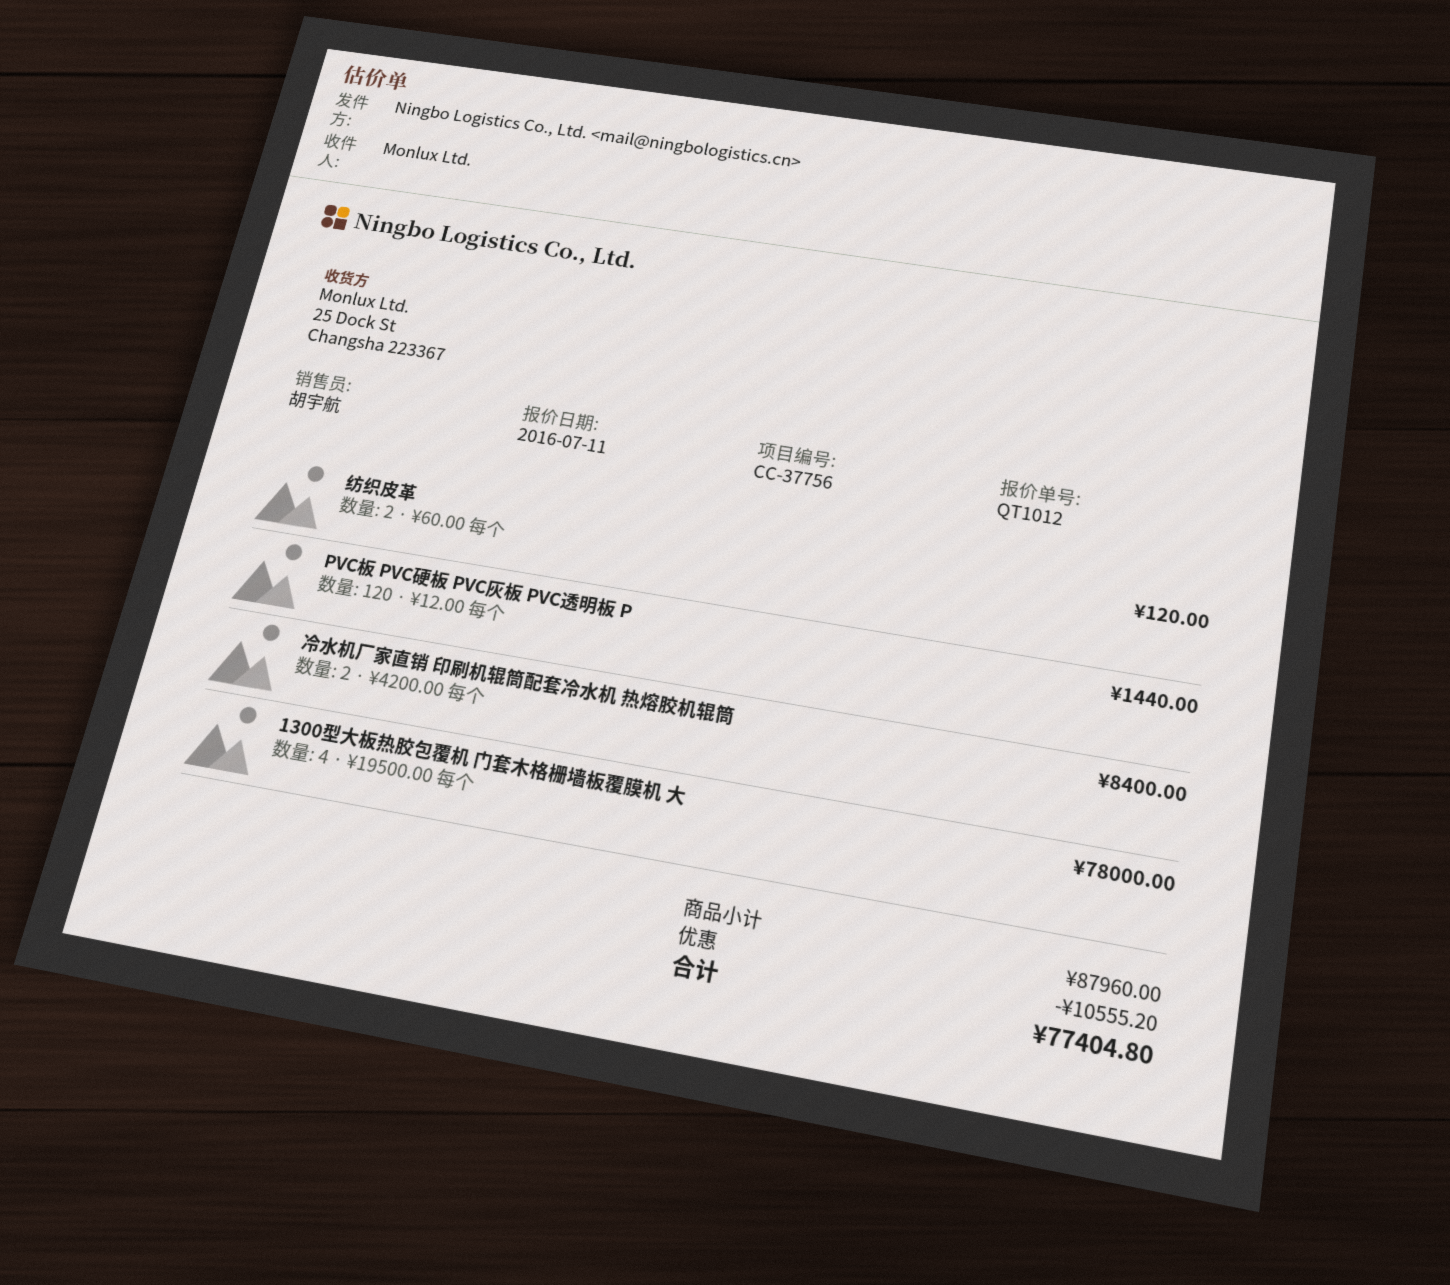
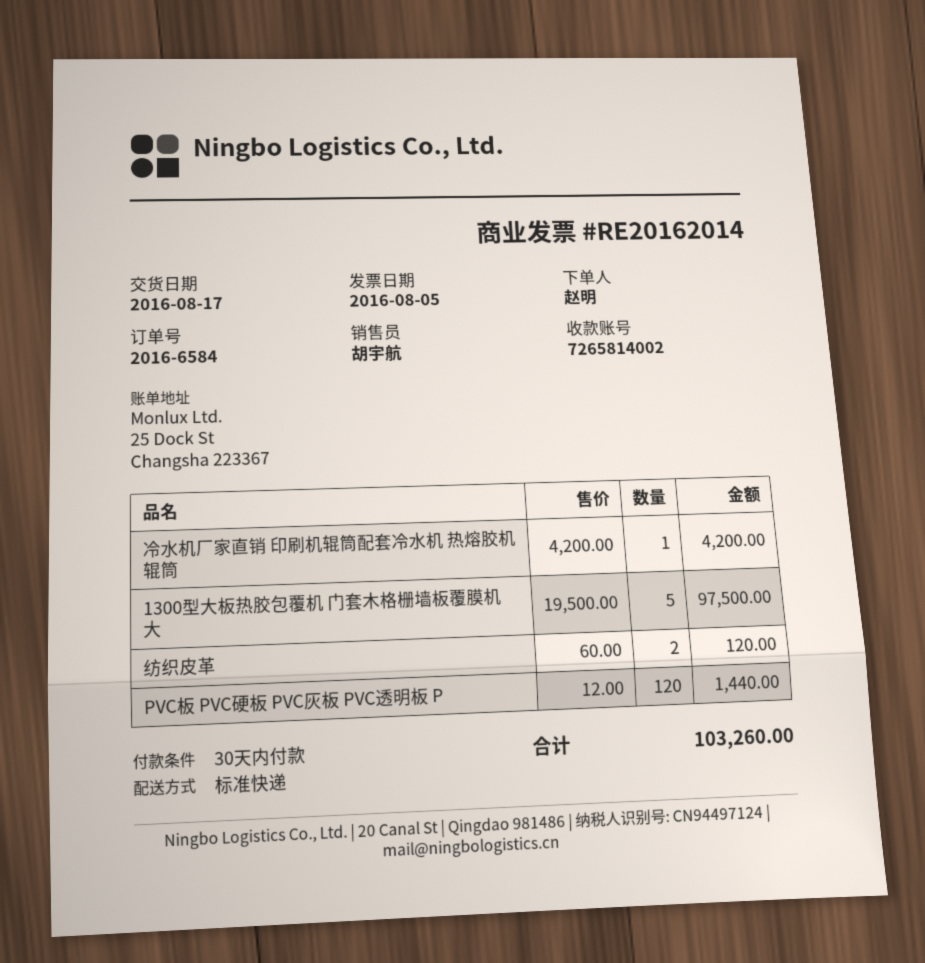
冷水机厂家直销 印刷机辊筒配套冷水机 热熔胶机辊筒: 2 x 4200.00 = 8400.00 -> 1 x 4200.00 = 4200.00
1300型大板热胶包覆机 门套木格栅墙板覆膜机 大: 4 x 19500.00 = 78000.00 -> 5 x 19500.00 = 97500.00
discount: 10555.20 -> none
total: 77404.80 -> 103260.00

